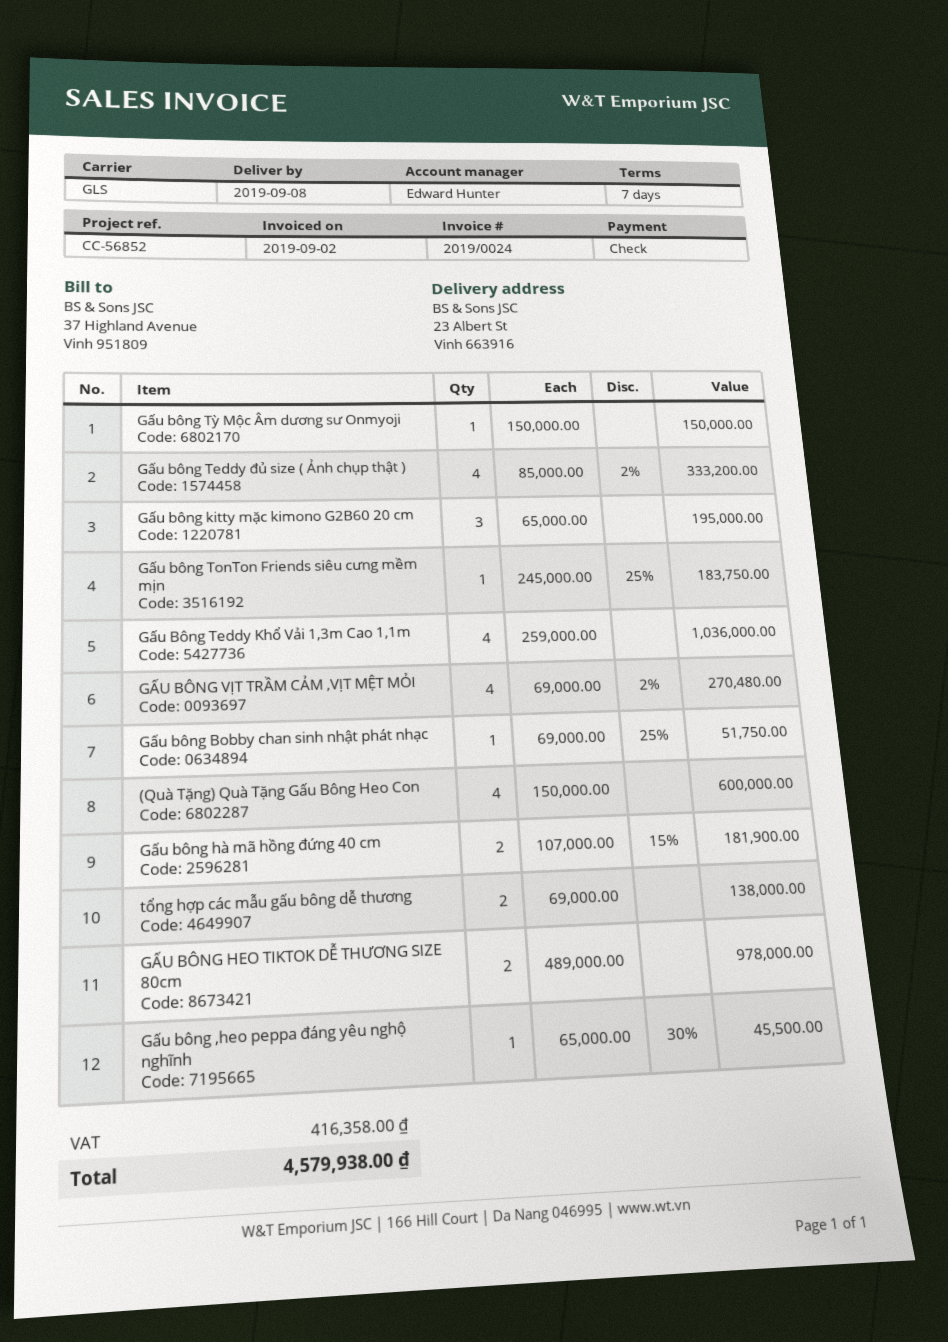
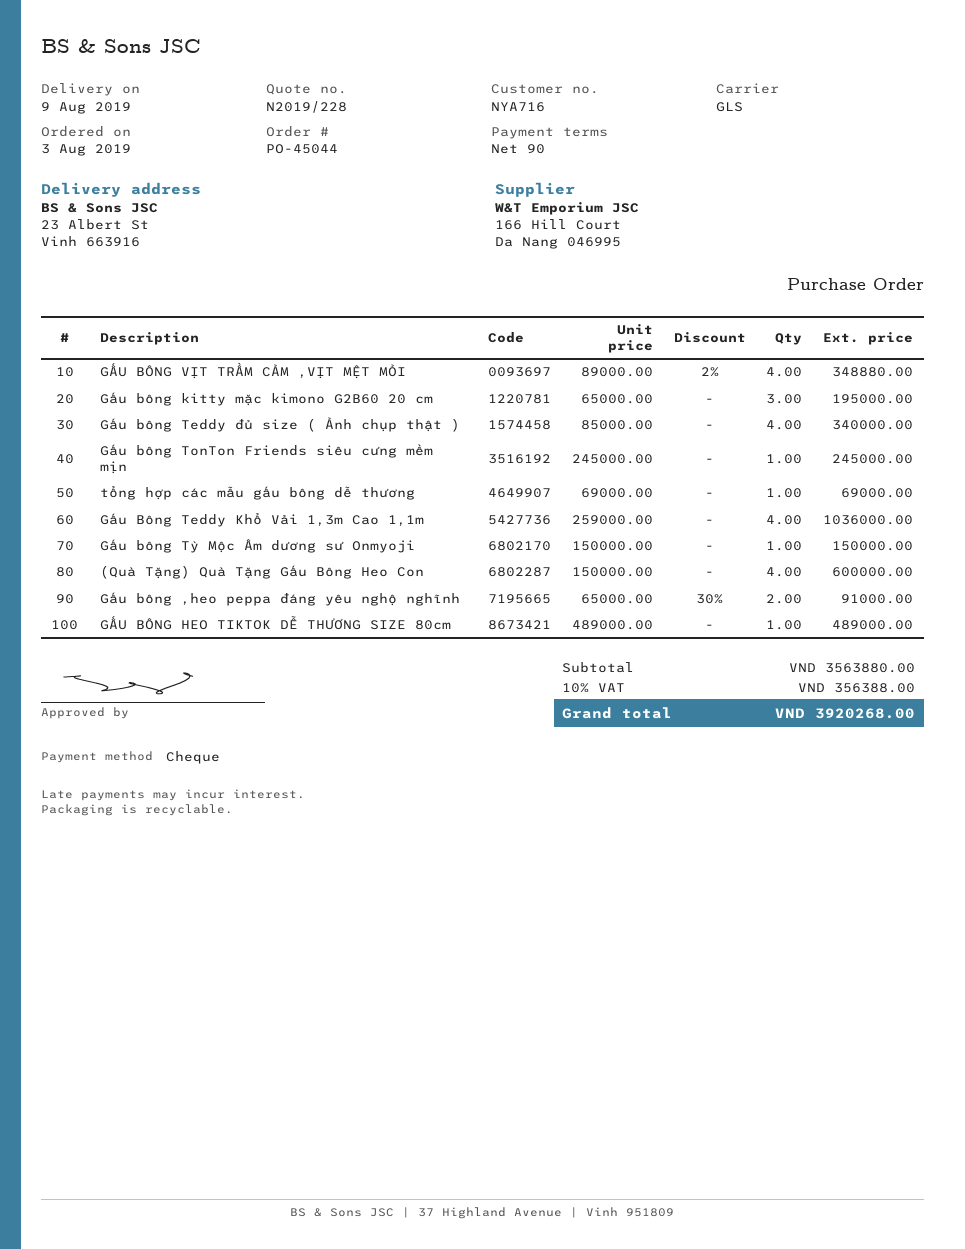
delivery date: 2019-09-08 -> 2019-08-09
payment terms: 7 days -> 90 days
Gấu bông Teddy đủ size ( Ảnh chụp thật ): 4 x 85000.00 - 2% = 333200.00 -> 4 x 85000.00 = 340000.00
Gấu bông TonTon Friends siêu cưng mềm mịn: 1 x 245000.00 - 25% = 183750.00 -> 1 x 245000.00 = 245000.00
GẤU BÔNG VỊT TRẦM CẢM ,VỊT MỆT MỎI: 4 x 69000.00 - 2% = 270480.00 -> 4 x 89000.00 - 2% = 348880.00
Gấu bông Bobby chan sinh nhật phát nhạc: 1 x 69000.00 - 25% = 51750.00 -> none
Gấu bông hà mã hồng đứng 40 cm: 2 x 107000.00 - 15% = 181900.00 -> none
tổng hợp các mẫu gấu bông dễ thương: 2 x 69000.00 = 138000.00 -> 1 x 69000.00 = 69000.00
GẤU BÔNG HEO TIKTOK DỄ THƯƠNG SIZE 80cm: 2 x 489000.00 = 978000.00 -> 1 x 489000.00 = 489000.00
Gấu bông ,heo peppa đáng yêu nghộ nghĩnh: 1 x 65000.00 - 30% = 45500.00 -> 2 x 65000.00 - 30% = 91000.00
tax: 416358.00 -> 356388.00
total: 4579938.00 -> 3920268.00

